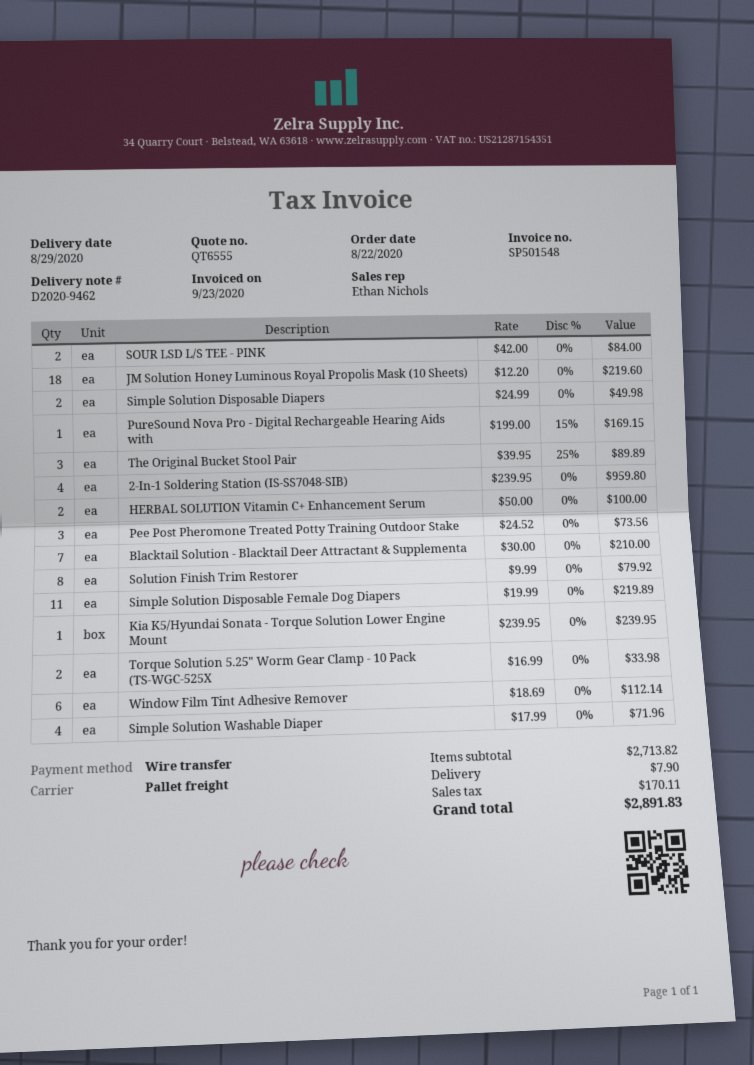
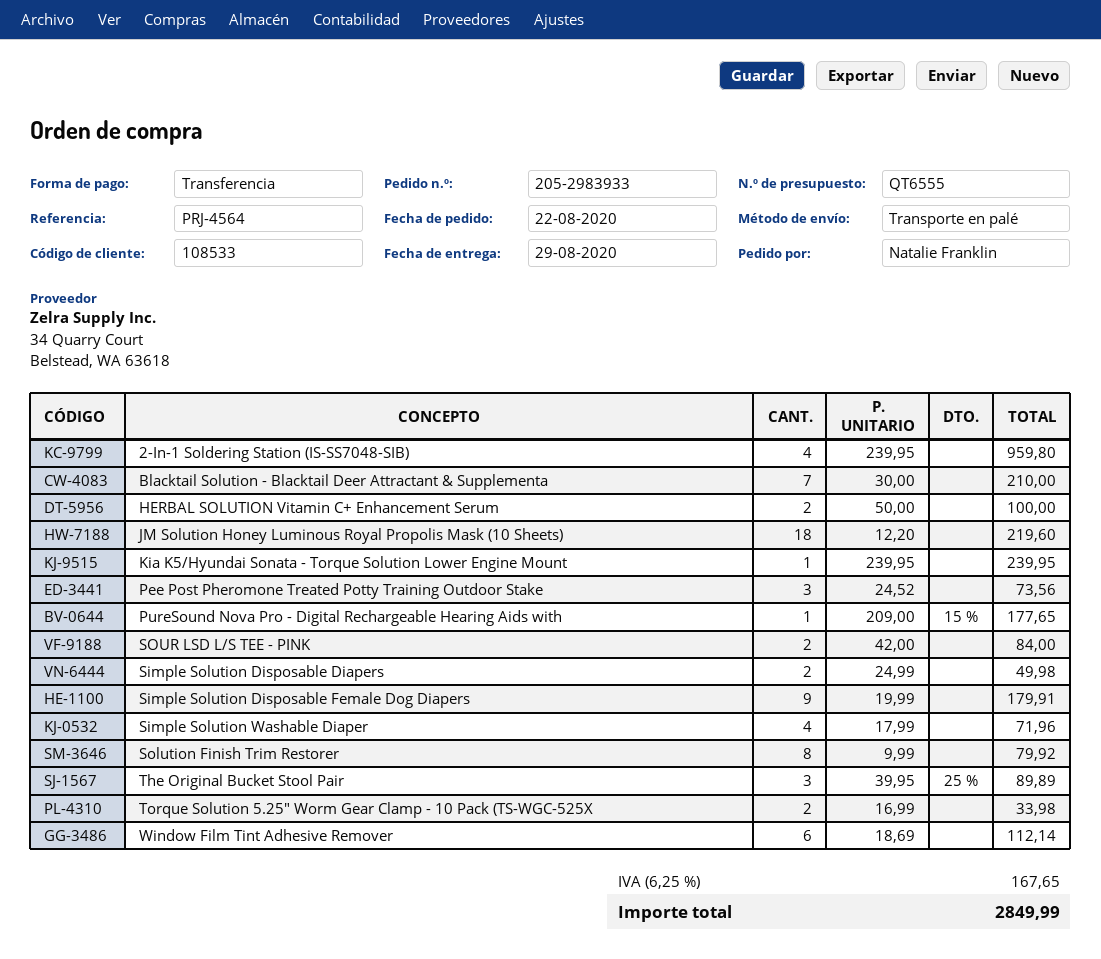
PureSound Nova Pro - Digital Rechargeable Hearing Aids with: 1 x 199.00 - 15% = 169.15 -> 1 x 209.00 - 15% = 177.65
Simple Solution Disposable Female Dog Diapers: 11 x 19.99 = 219.89 -> 9 x 19.99 = 179.91
shipping: 7.90 -> none
tax: 170.11 -> 167.65
total: 2891.83 -> 2849.99

